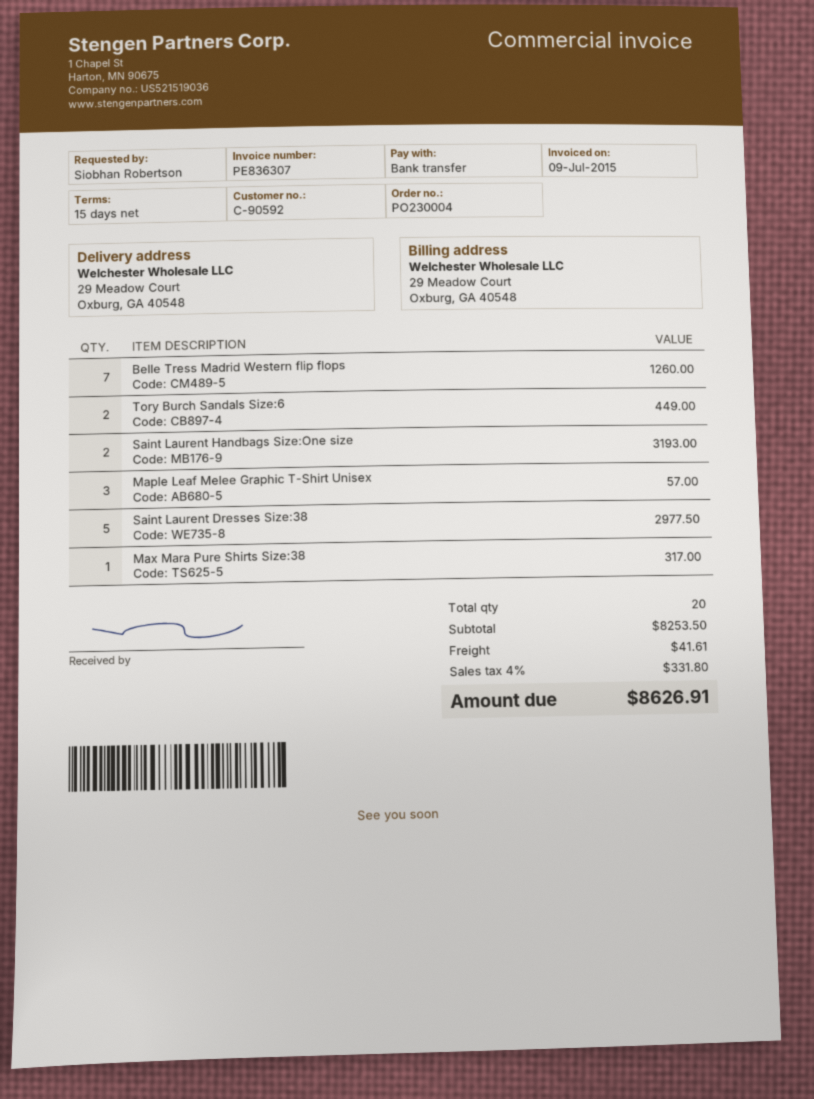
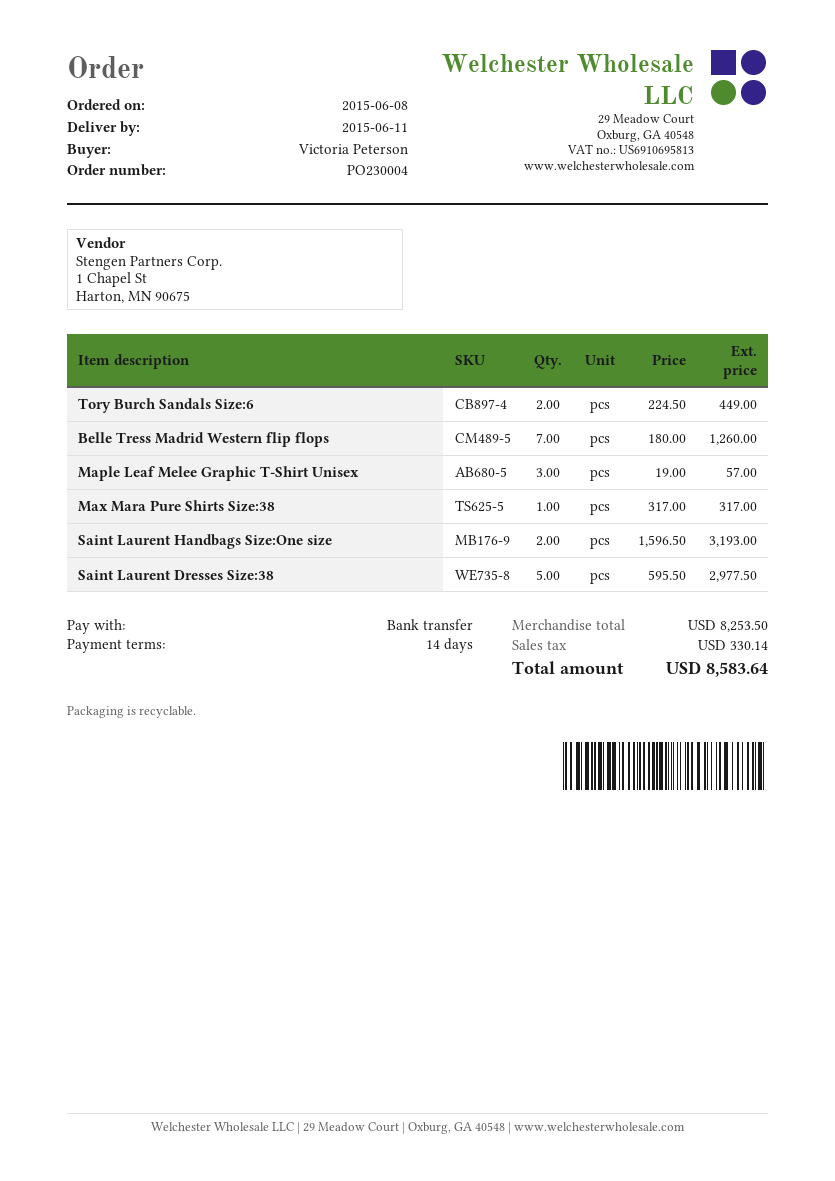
payment terms: 15 days -> 14 days
ordered by: Siobhan Robertson -> Victoria Peterson
shipping: 41.61 -> none
tax: 331.80 -> 330.14
total: 8626.91 -> 8583.64

